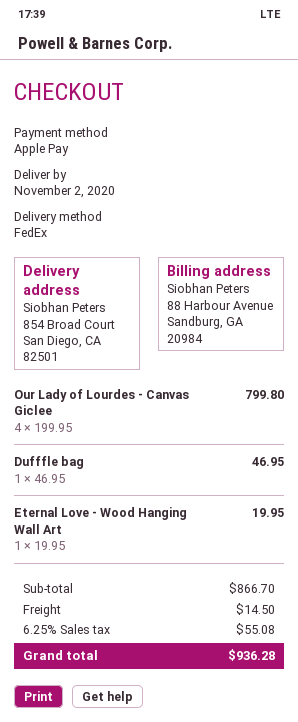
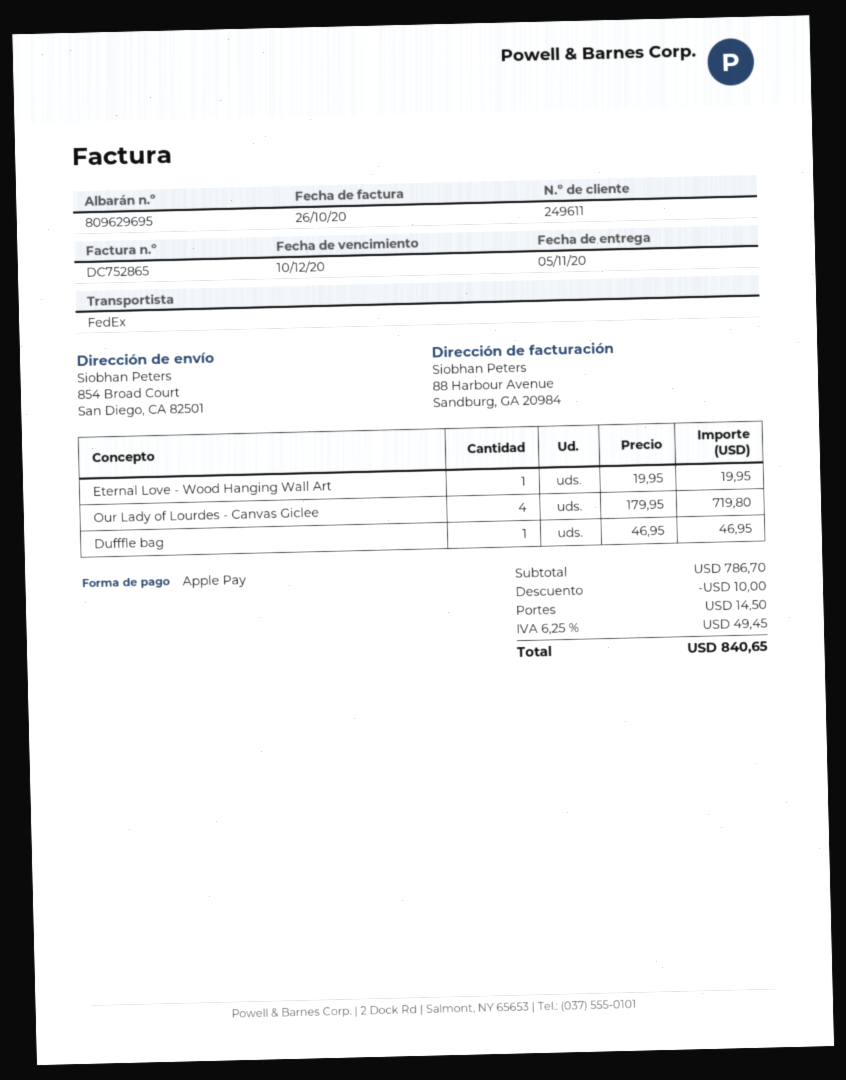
delivery date: 2020-11-02 -> 2020-11-05
Our Lady of Lourdes - Canvas Giclee: 4 x 199.95 = 799.80 -> 4 x 179.95 = 719.80
subtotal: 866.70 -> 786.70
discount: none -> 10.00
tax: 6.25% = 55.08 -> 6.25% = 49.45
total: 936.28 -> 840.65

